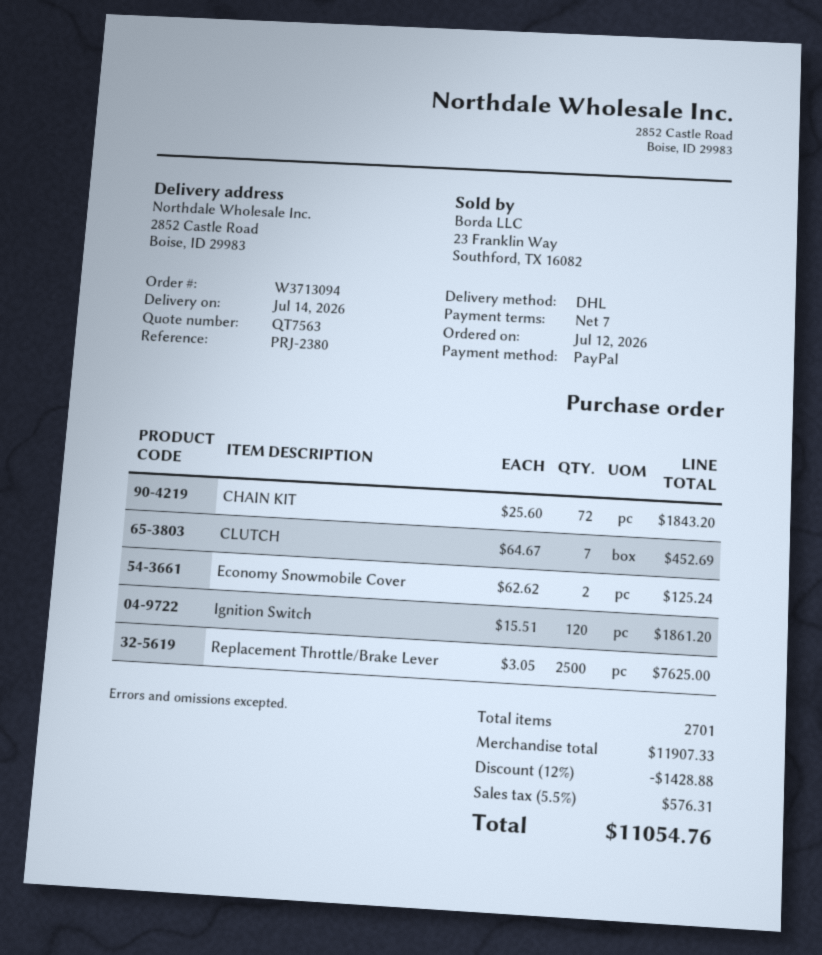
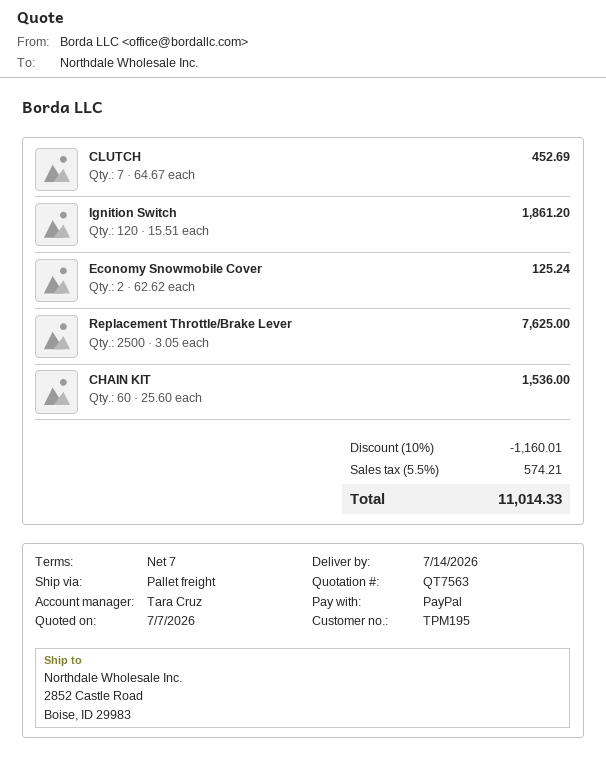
shipping method: DHL -> pallet freight
CHAIN KIT: 72 x 25.60 = 1843.20 -> 60 x 25.60 = 1536.00
discount: 12% = 1428.88 -> 10% = 1160.01
tax: 5.5% = 576.31 -> 5.5% = 574.21
total: 11054.76 -> 11014.33

